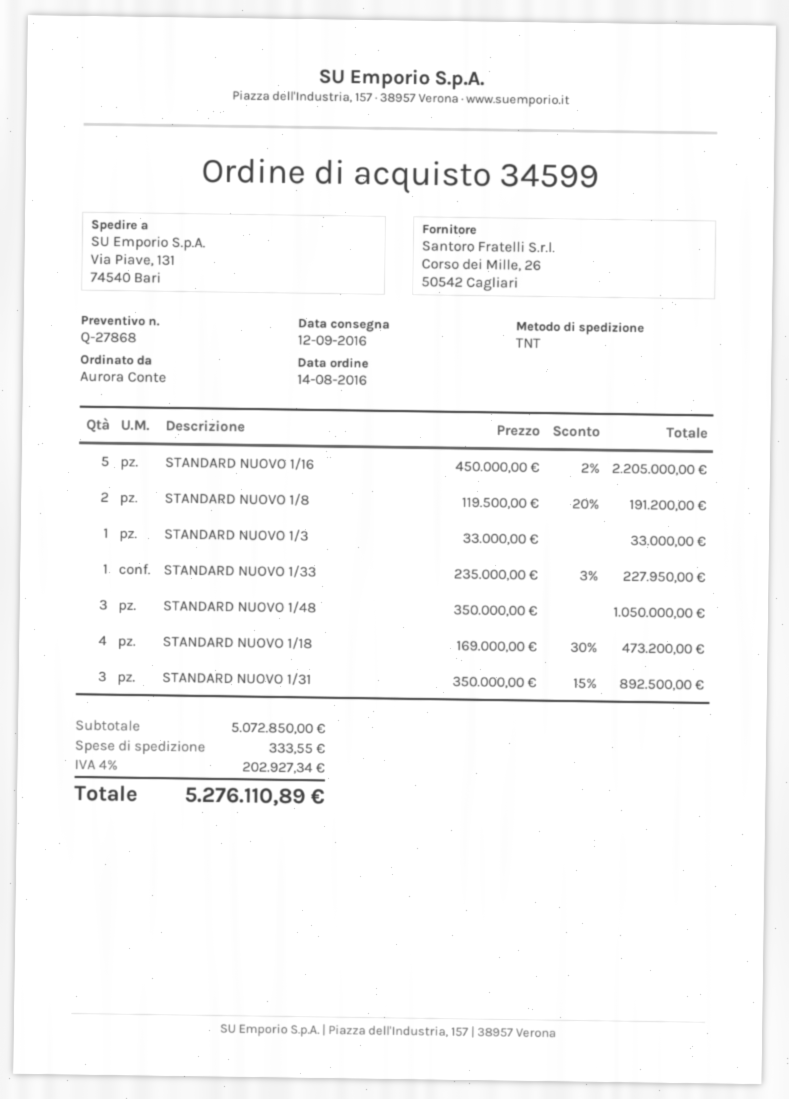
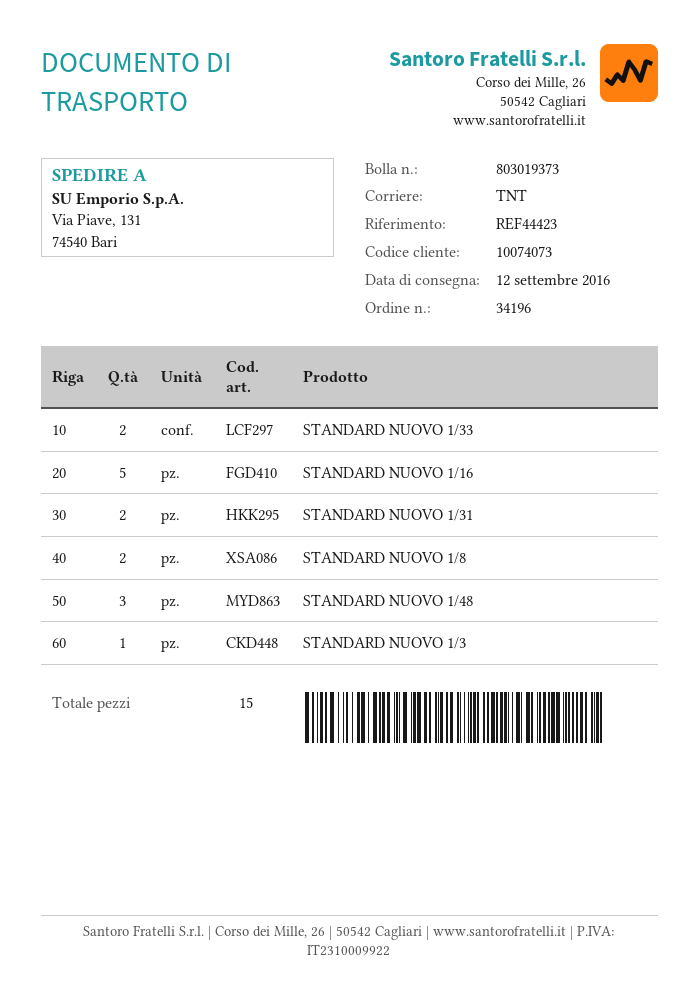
order number: 34599 -> 34196
STANDARD NUOVO 1/33: 1 -> 2
STANDARD NUOVO 1/18: 4 -> none
STANDARD NUOVO 1/31: 3 -> 2

